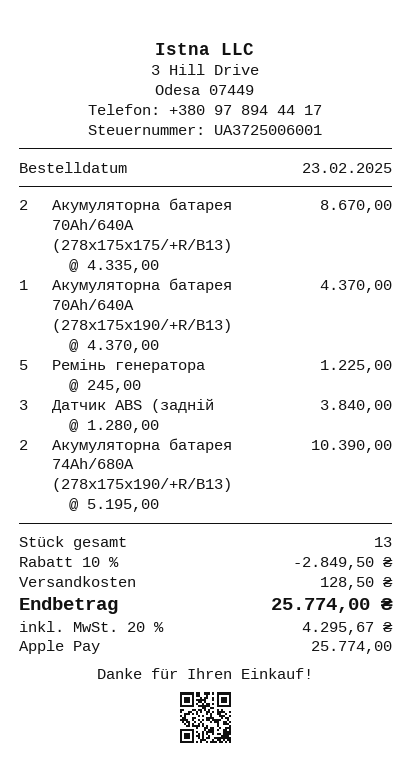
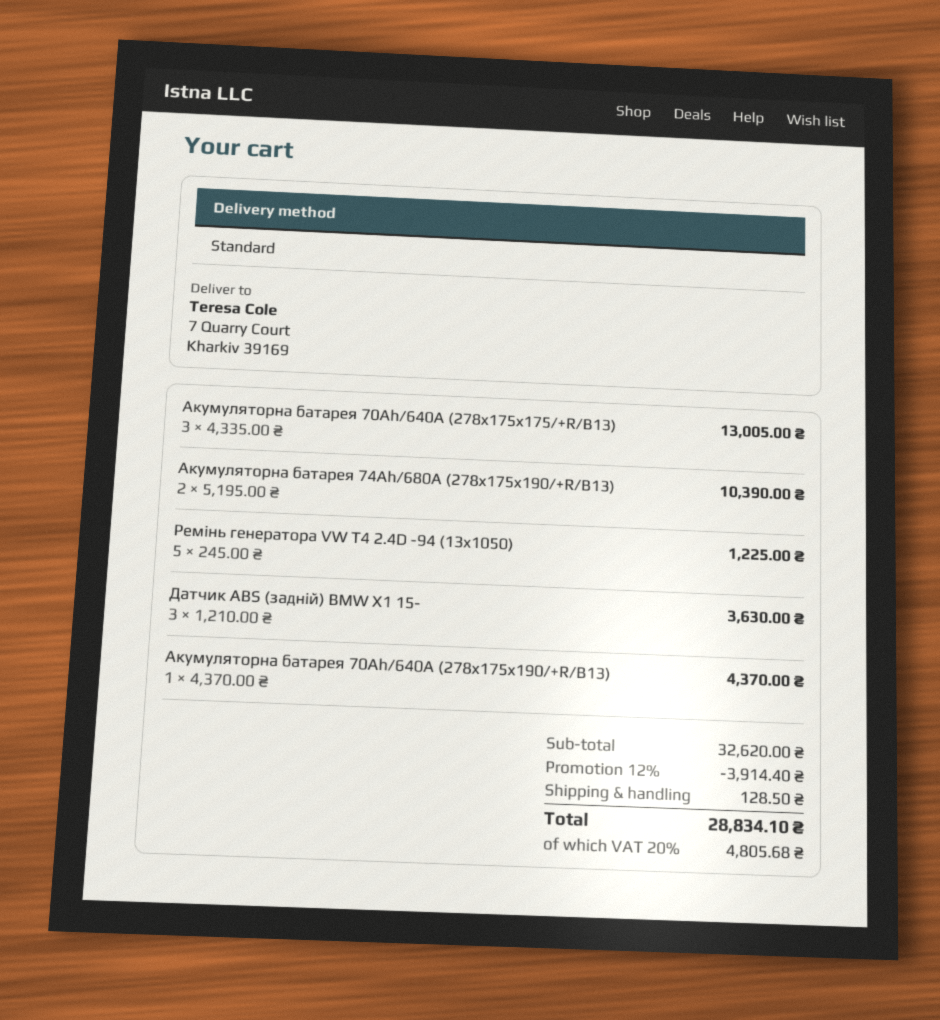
Акумуляторна батарея 70Ah/640A (278x175x175/+R/B13): 2 x 4335.00 = 8670.00 -> 3 x 4335.00 = 13005.00
Датчик ABS (задній: 3 x 1280.00 = 3840.00 -> 3 x 1210.00 = 3630.00
discount: 10% = 2849.50 -> 12% = 3914.40
tax: 20% = 4295.67 -> 20% = 4805.68
total: 25774.00 -> 28834.10

